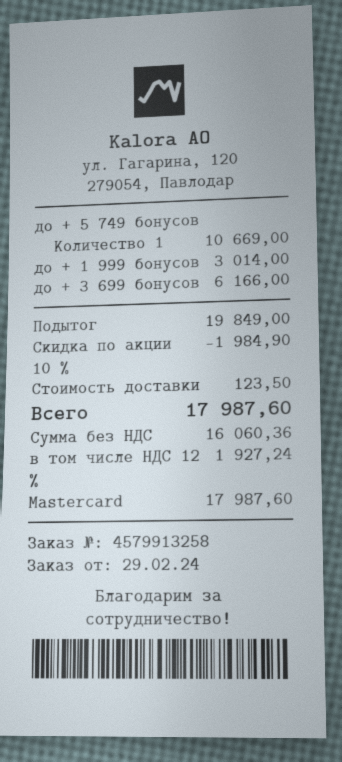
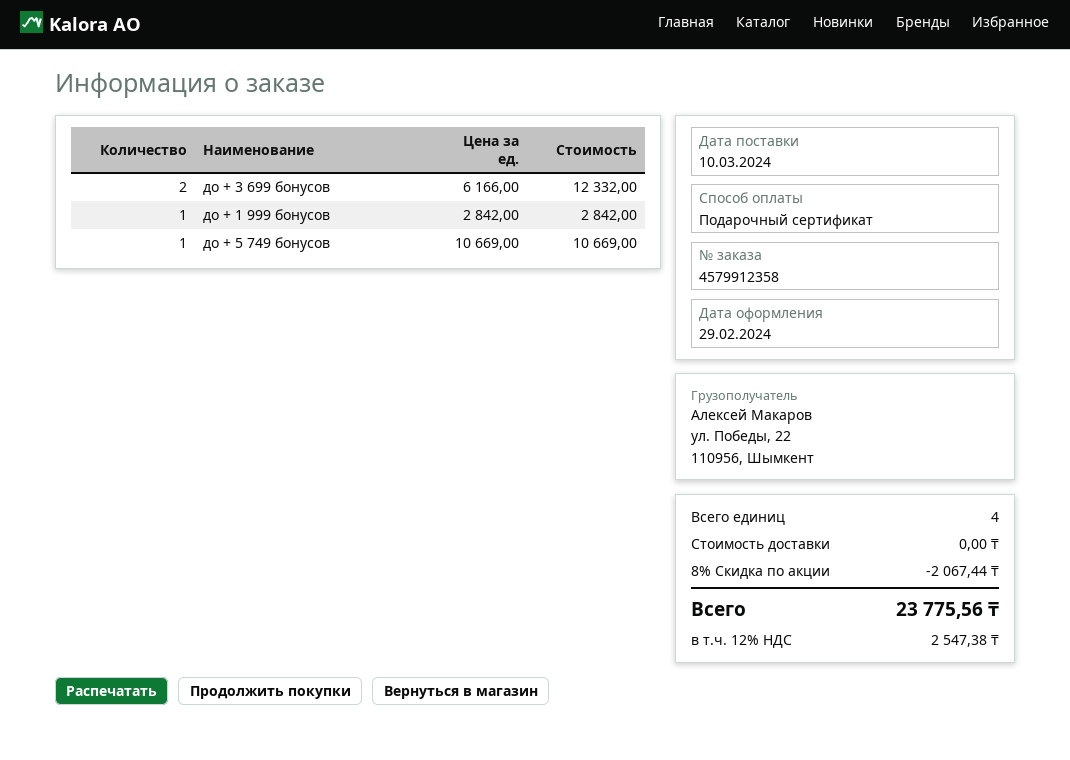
order number: 4579913258 -> 4579912358
payment method: Mastercard -> gift card
до + 1 999 бонусов: 1 for 3014.00 -> 1 for 2842.00
до + 3 699 бонусов: 1 for 6166.00 -> 2 for 12332.00
discount: 10% = 1984.90 -> 8% = 2067.44
shipping: 123.50 -> 0.00
tax: 12% = 1927.24 -> 12% = 2547.38
total: 17987.60 -> 23775.56

